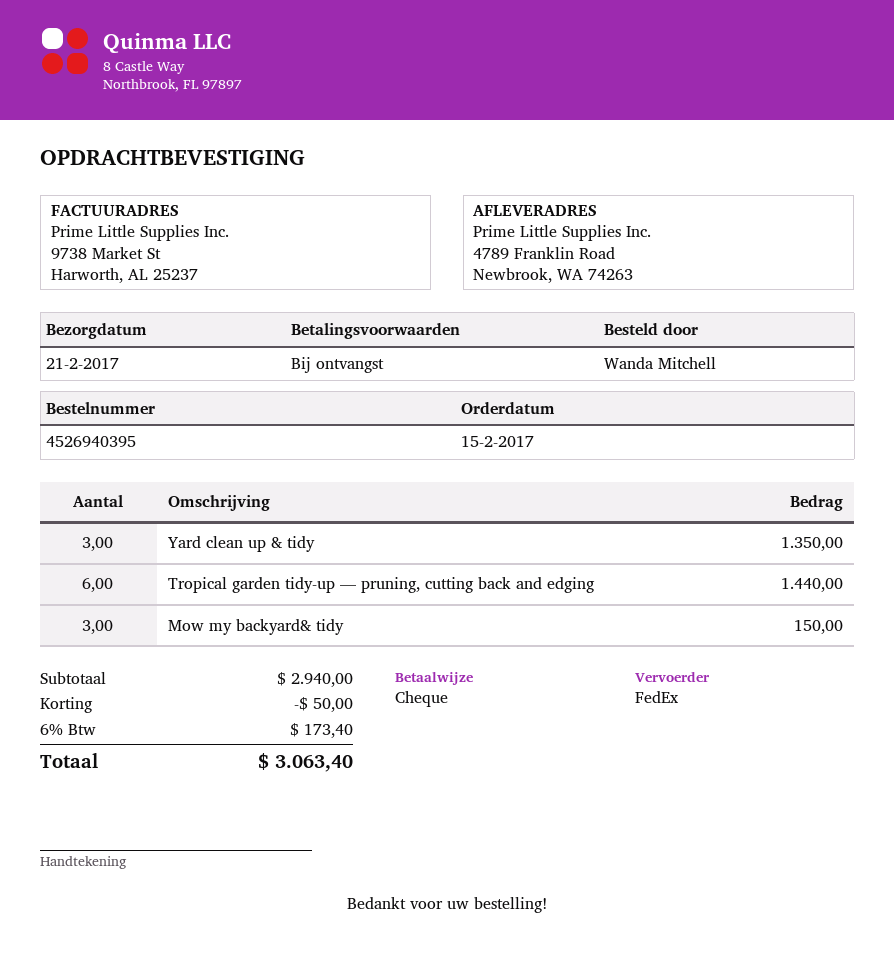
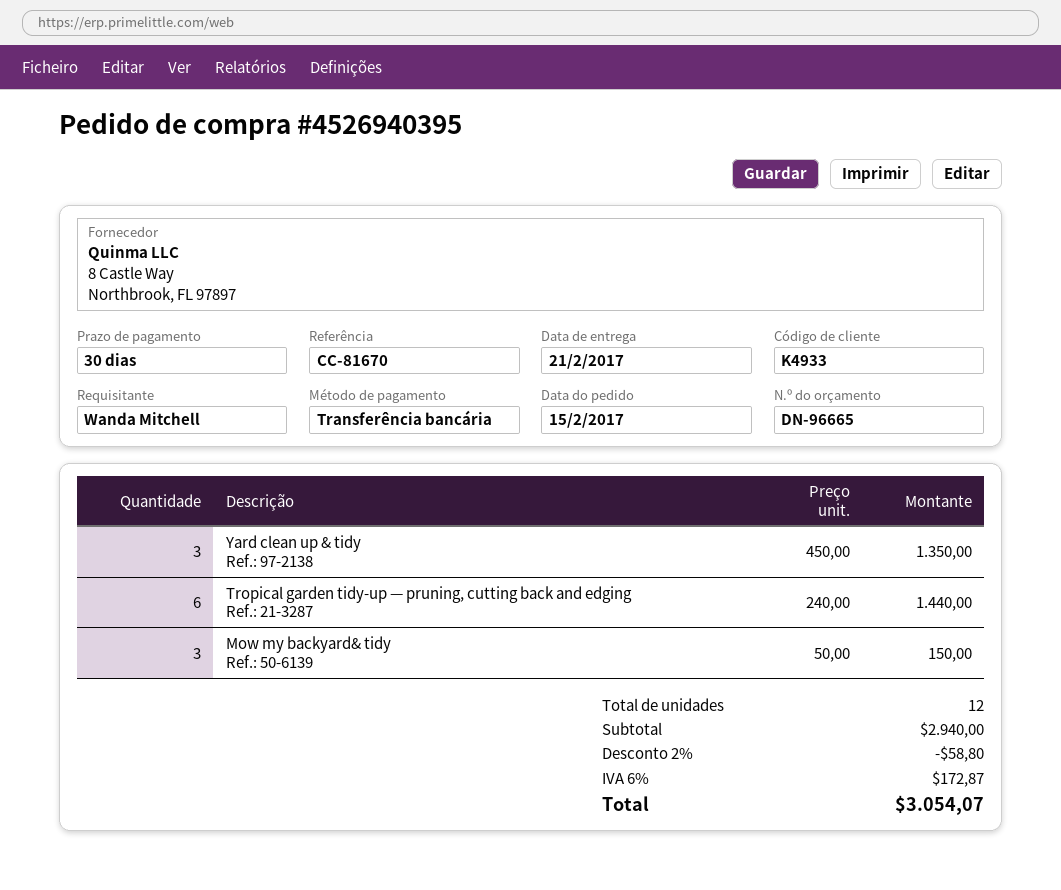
payment terms: on receipt -> 30 days
payment method: cheque -> bank transfer
discount: 50.00 -> 58.80
tax: 6% = 173.40 -> 6% = 172.87
total: 3063.40 -> 3054.07

